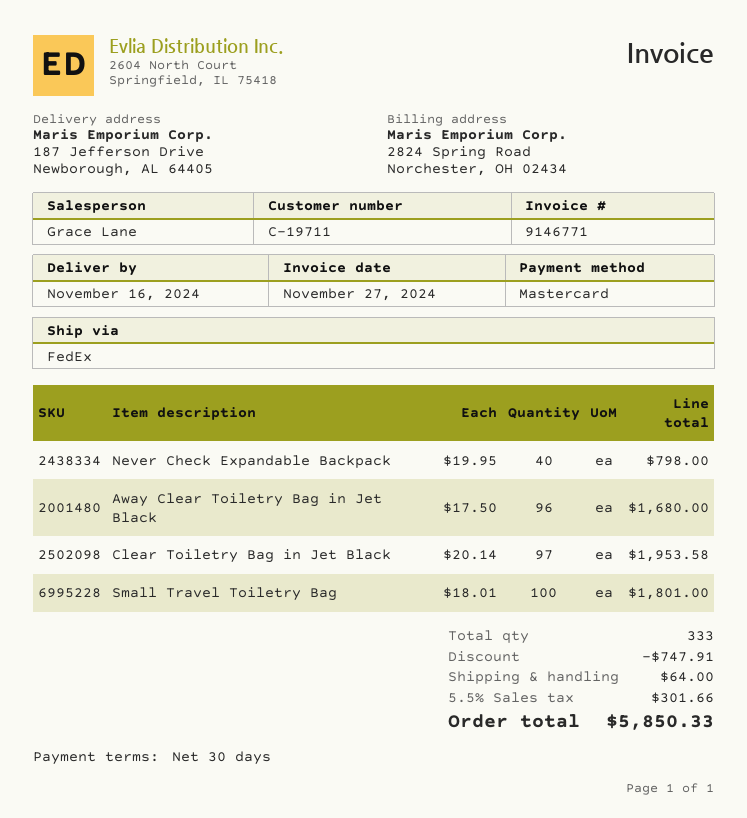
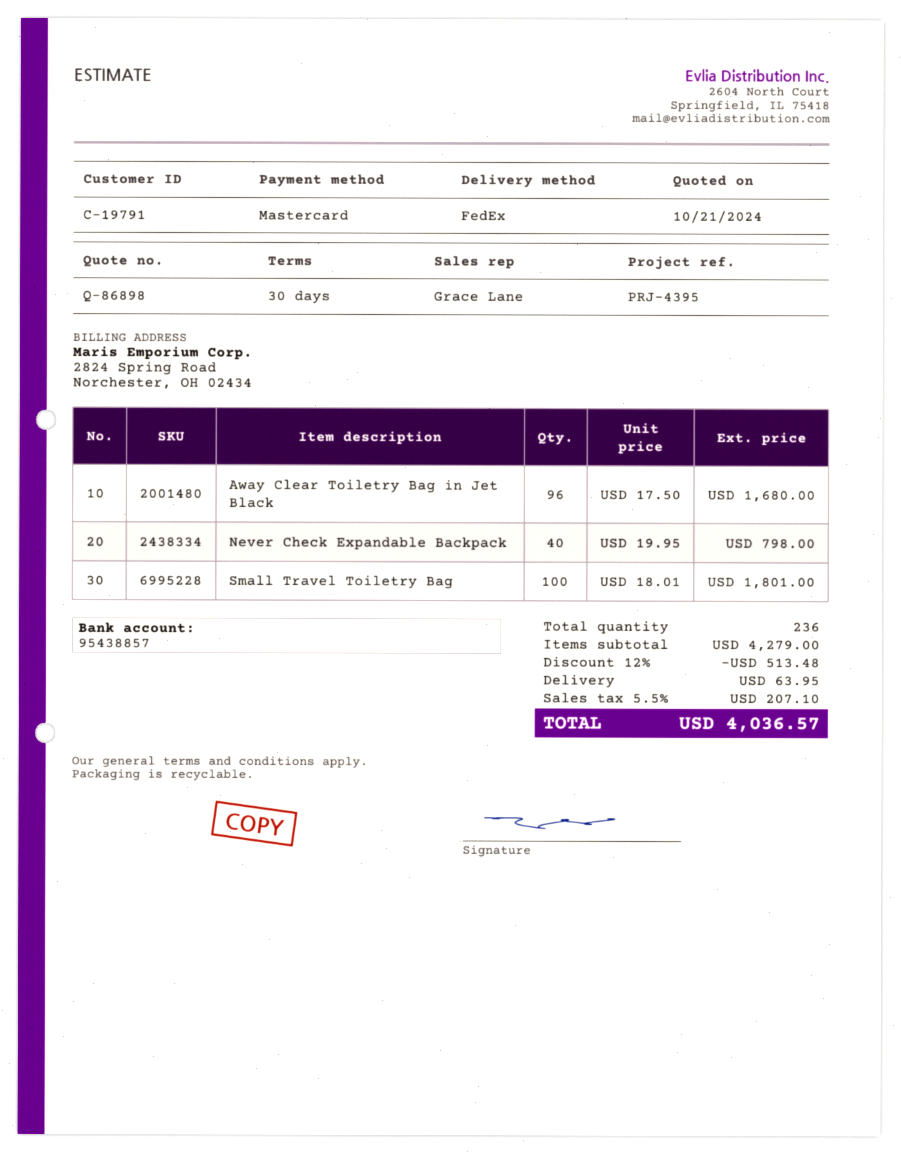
customer number: C-19711 -> C-19791
Clear Toiletry Bag in Jet Black: 97 x 20.14 = 1953.58 -> none
total quantity: 333 -> 236
discount: 747.91 -> 513.48
shipping: 64.00 -> 63.95
tax: 5.5% = 301.66 -> 5.5% = 207.10
total: 5850.33 -> 4036.57

